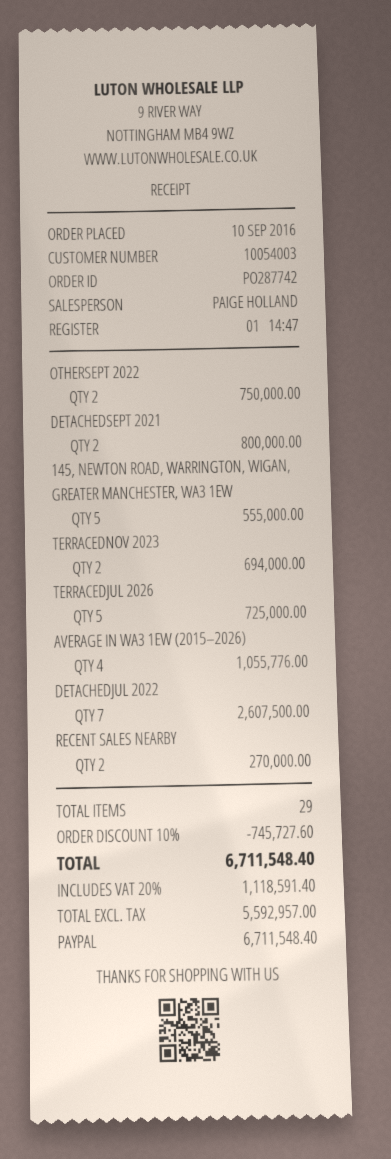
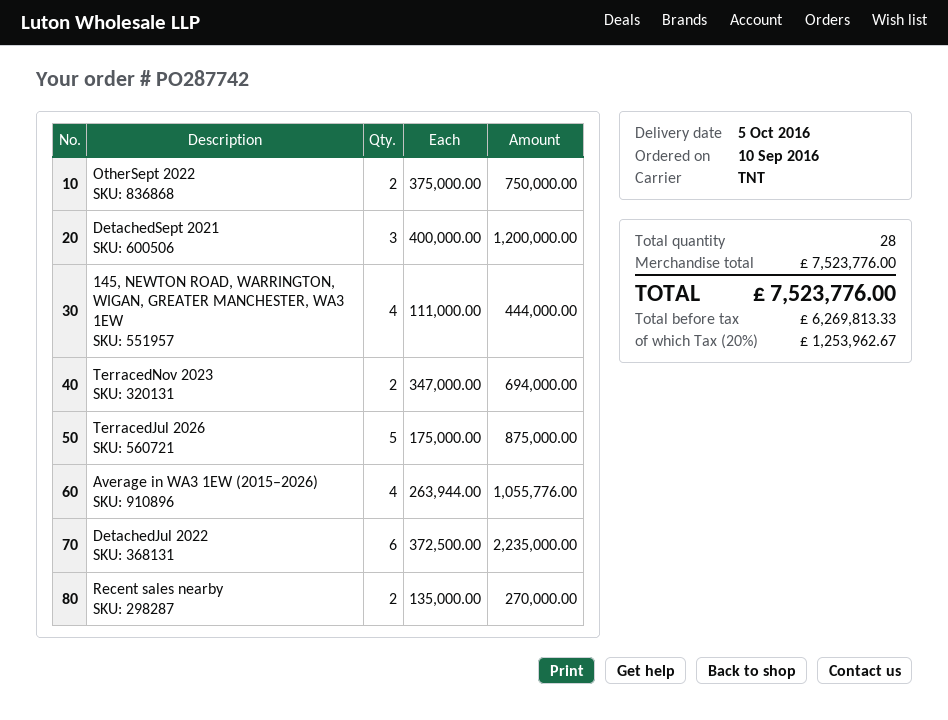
DETACHEDSEPT 2021: 2 for 800000.00 -> 3 for 1200000.00
145, NEWTON ROAD, WARRINGTON, WIGAN, GREATER MANCHESTER, WA3 1EW: 5 for 555000.00 -> 4 for 444000.00
TERRACEDJUL 2026: 5 for 725000.00 -> 5 for 875000.00
DETACHEDJUL 2022: 7 for 2607500.00 -> 6 for 2235000.00
total quantity: 29 -> 28
discount: 10% = 745727.60 -> none
net: 5592957.00 -> 6269813.33
tax: 20% = 1118591.40 -> 20% = 1253962.67
total: 6711548.40 -> 7523776.00

